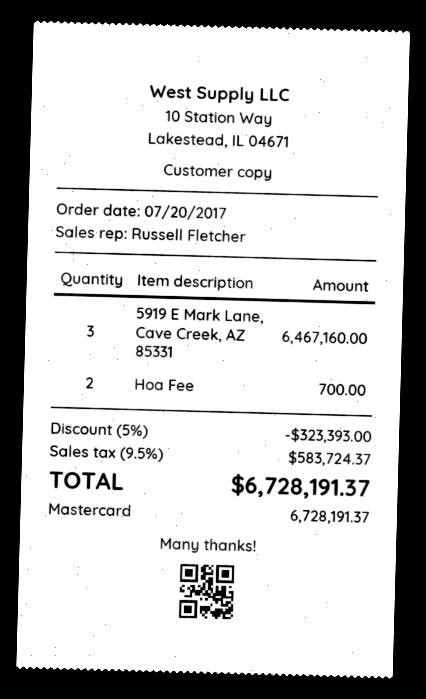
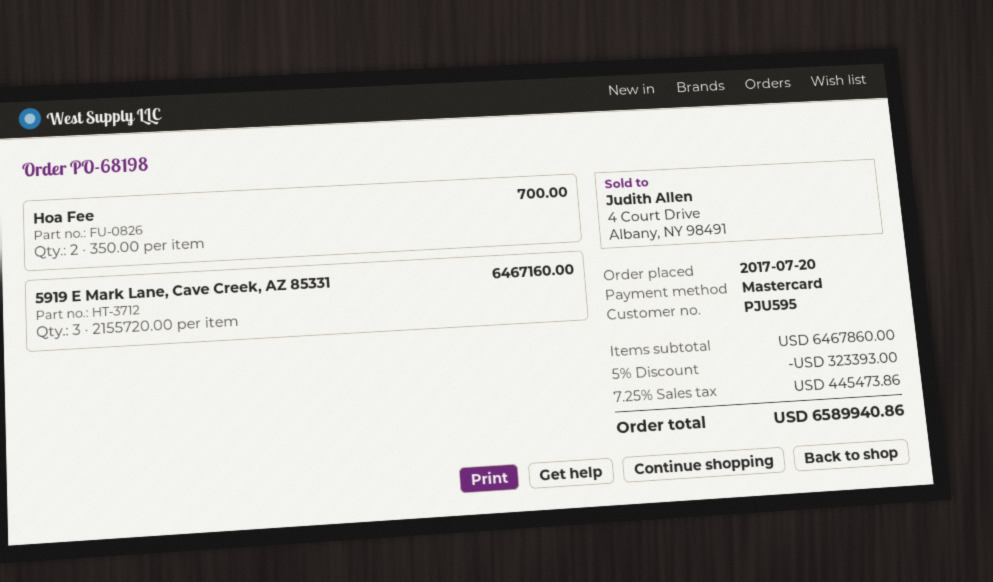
tax: 9.5% = 583724.37 -> 7.25% = 445473.86
total: 6728191.37 -> 6589940.86

